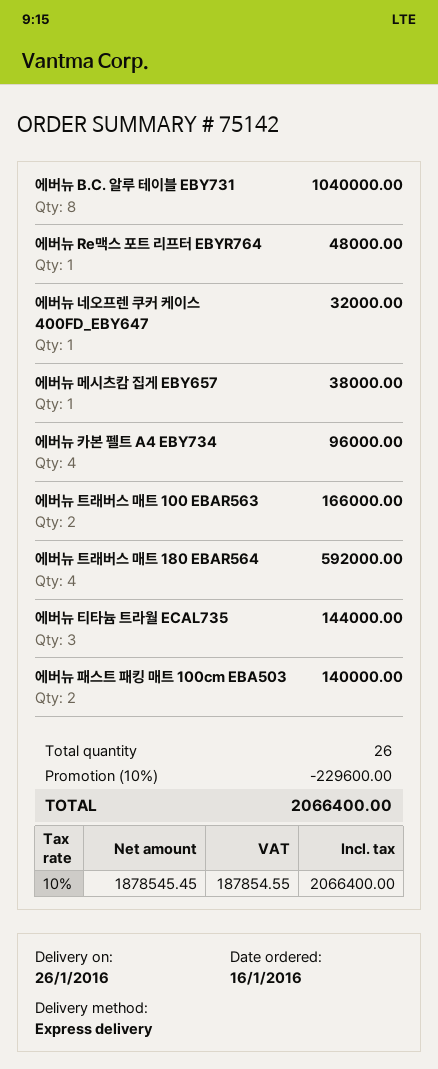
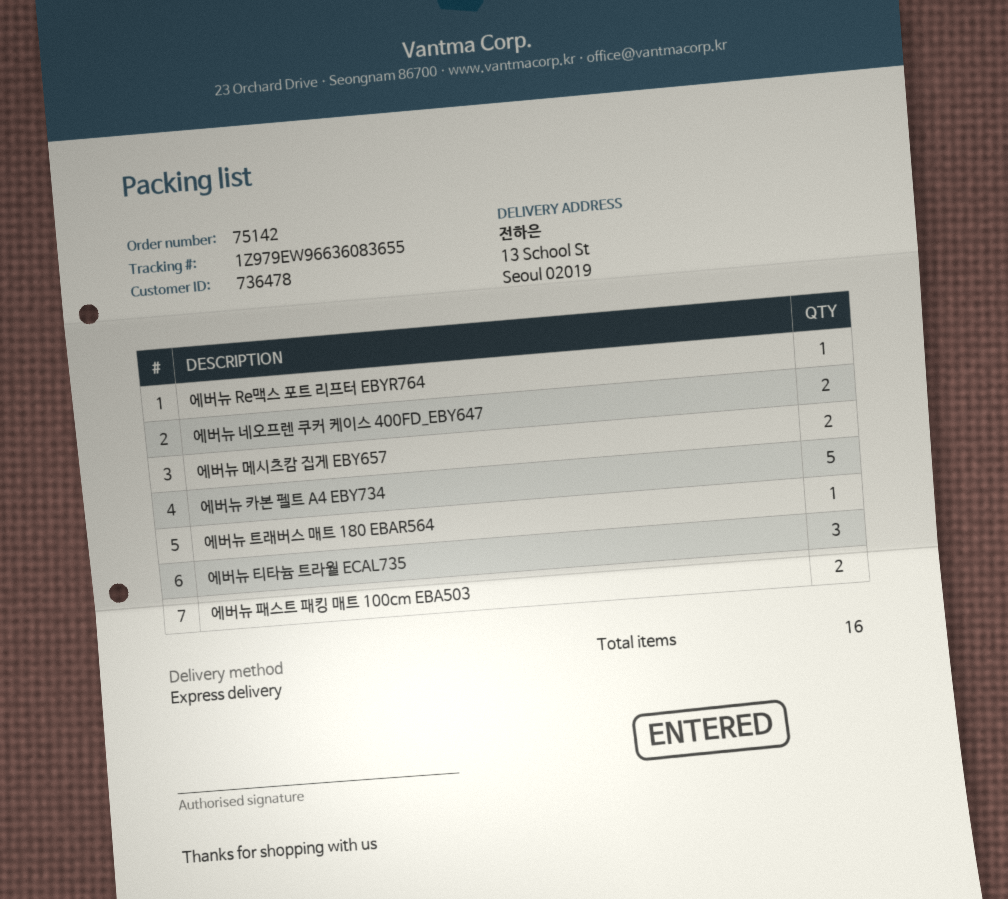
에버뉴 B.C. 알루 테이블 EBY731: 8 -> none
에버뉴 네오프렌 쿠커 케이스 400FD_EBY647: 1 -> 2
에버뉴 메시츠캄 집게 EBY657: 1 -> 2
에버뉴 카본 펠트 A4 EBY734: 4 -> 5
에버뉴 트래버스 매트 100 EBAR563: 2 -> none
에버뉴 트래버스 매트 180 EBAR564: 4 -> 1
total quantity: 26 -> 16

